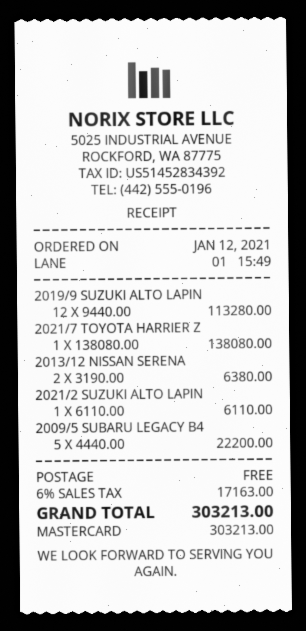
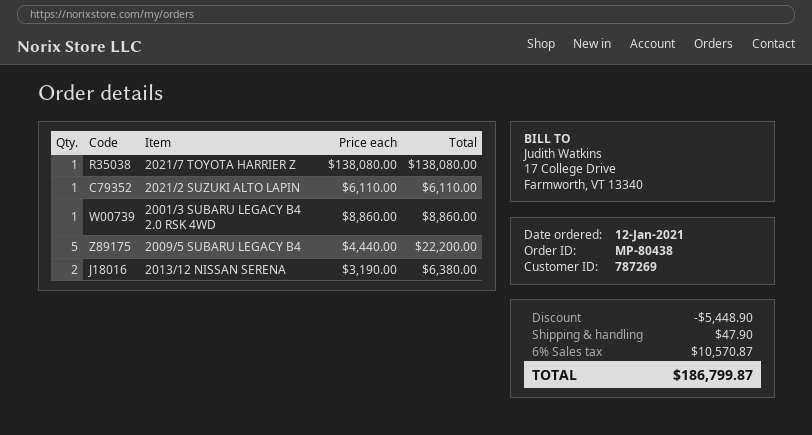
2019/9 SUZUKI ALTO LAPIN: 12 x 9440.00 = 113280.00 -> none
2001/3 SUBARU LEGACY B4 2.0 RSK 4WD: none -> 1 x 8860.00 = 8860.00
discount: none -> 5448.90
shipping: 0.00 -> 47.90
tax: 6% = 17163.00 -> 6% = 10570.87
total: 303213.00 -> 186799.87

